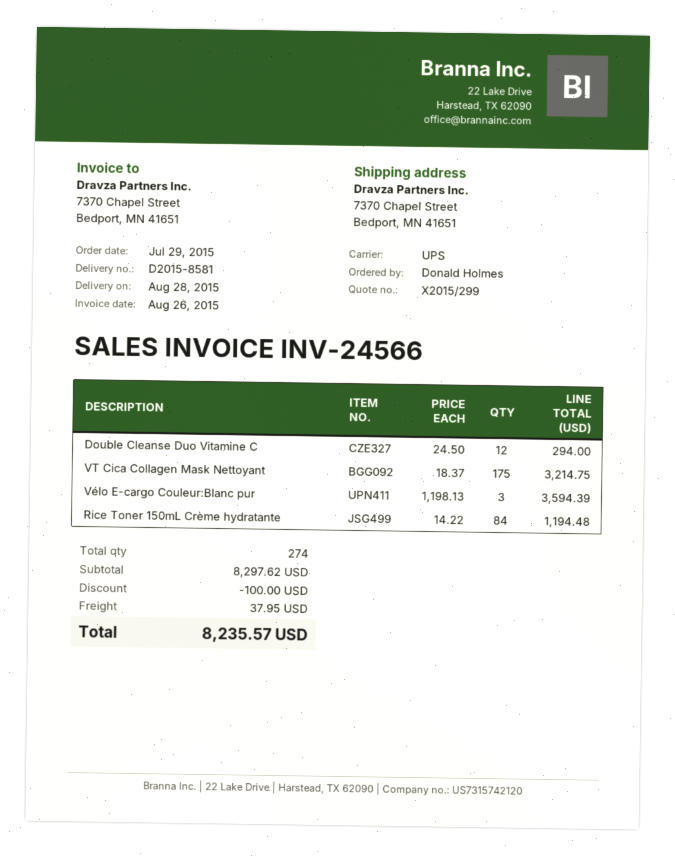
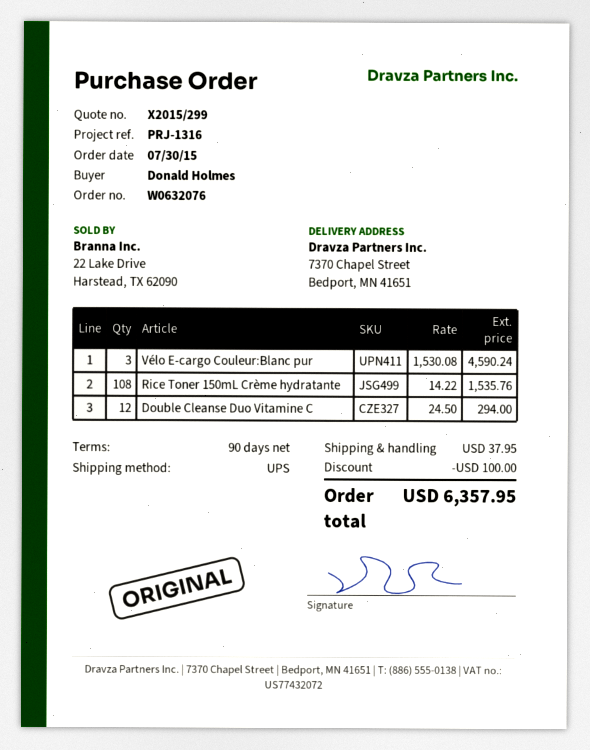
order date: 2015-07-29 -> 2015-07-30
VT Cica Collagen Mask Nettoyant: 175 x 18.37 = 3214.75 -> none
Vélo E-cargo Couleur:Blanc pur: 3 x 1198.13 = 3594.39 -> 3 x 1530.08 = 4590.24
Rice Toner 150mL Crème hydratante: 84 x 14.22 = 1194.48 -> 108 x 14.22 = 1535.76
total: 8235.57 -> 6357.95

